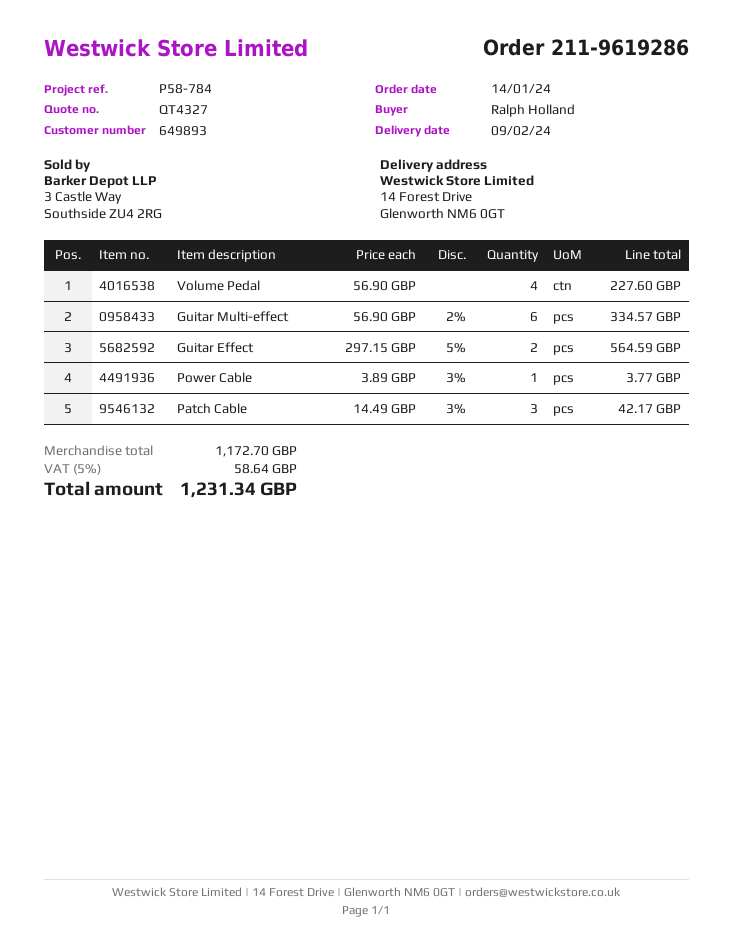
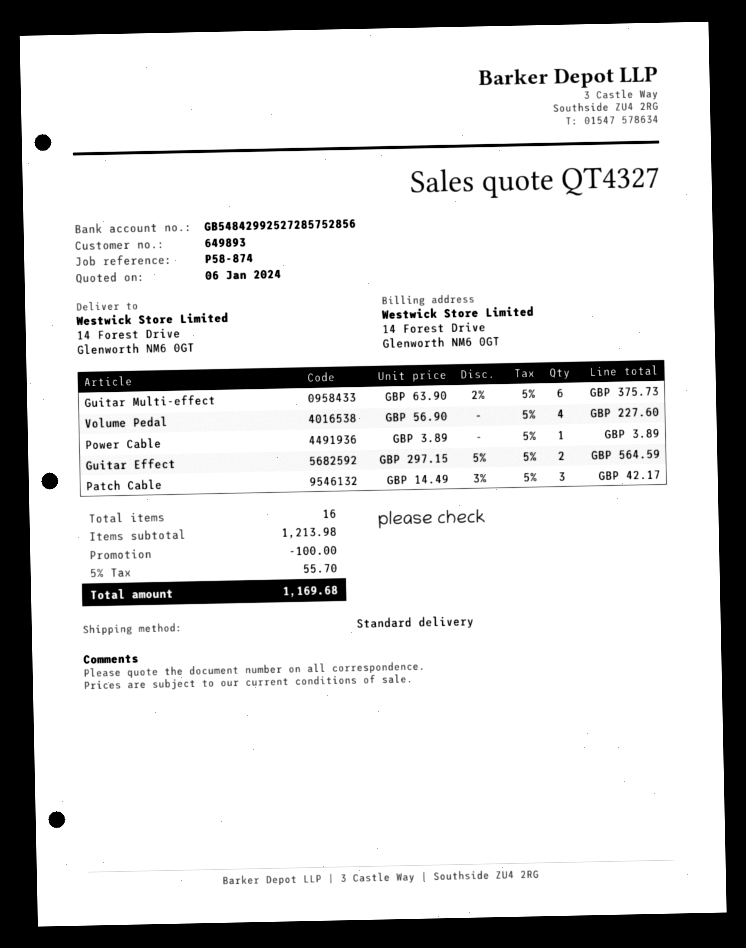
reference: P58-784 -> P58-874
Guitar Multi-effect: 6 x 56.90 - 2% = 334.57 -> 6 x 63.90 - 2% = 375.73
Power Cable: 1 x 3.89 - 3% = 3.77 -> 1 x 3.89 = 3.89
subtotal: 1172.70 -> 1213.98
discount: none -> 100.00
tax: 5% = 58.64 -> 5% = 55.70
total: 1231.34 -> 1169.68

